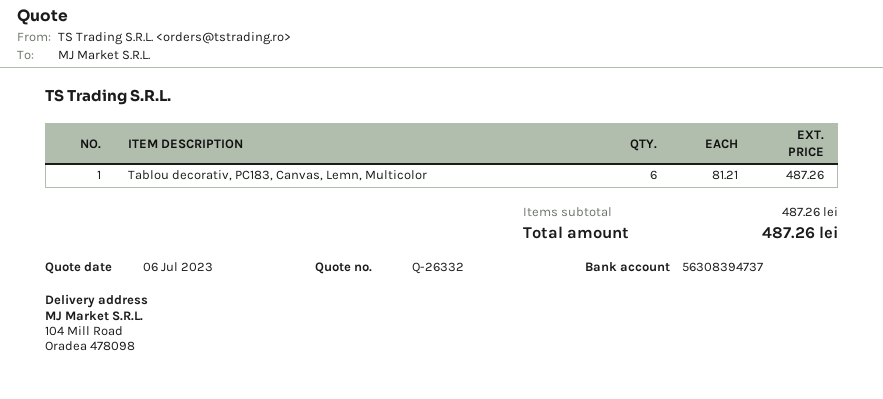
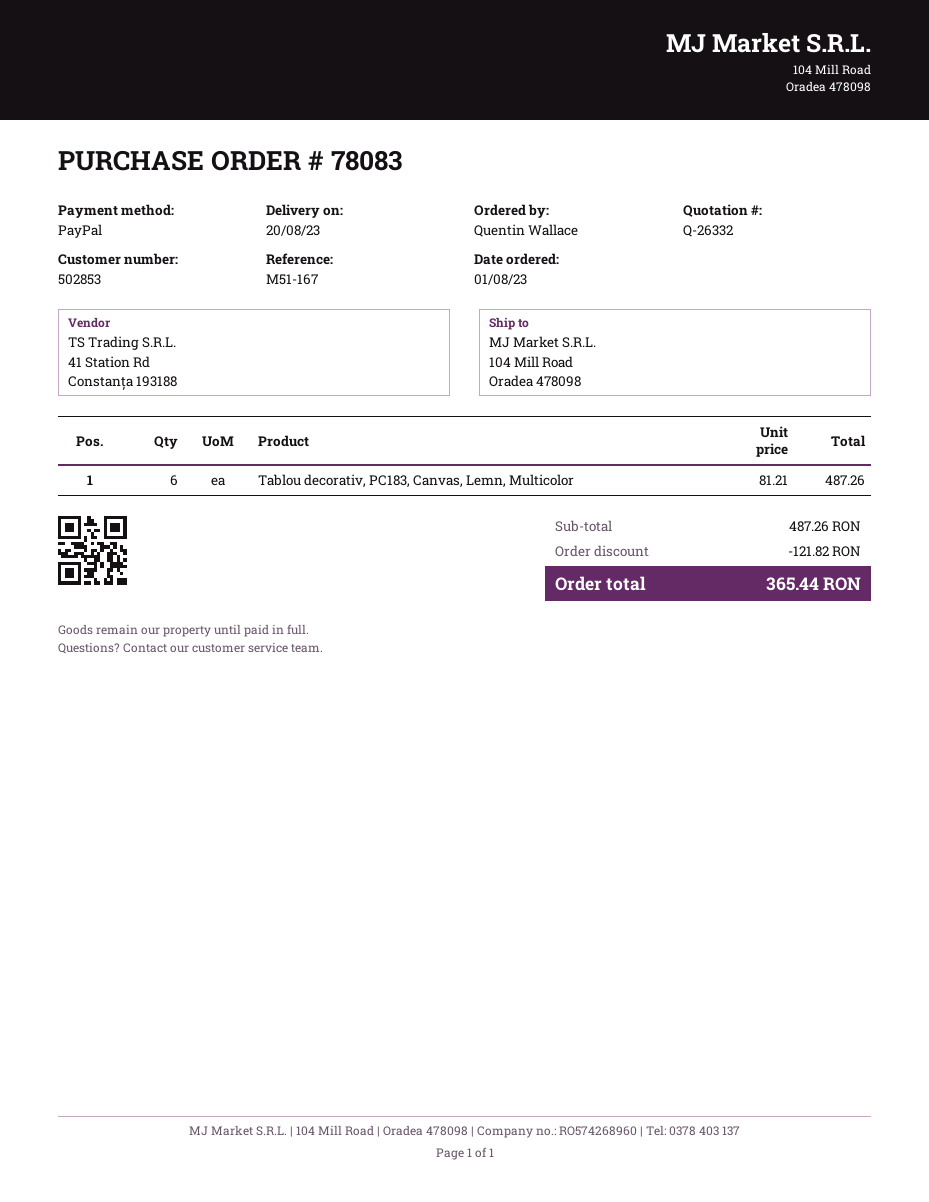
discount: none -> 121.82
total: 487.26 -> 365.44

